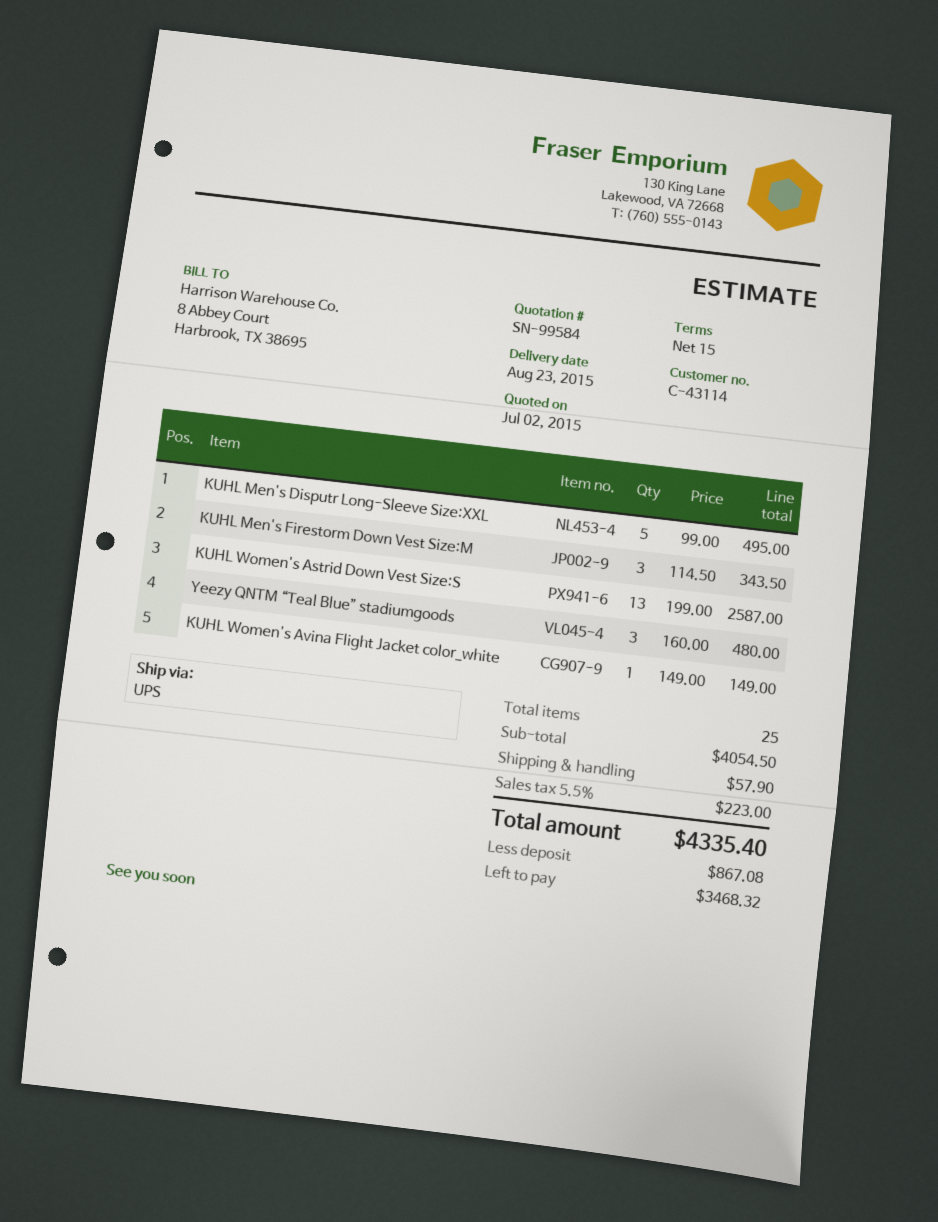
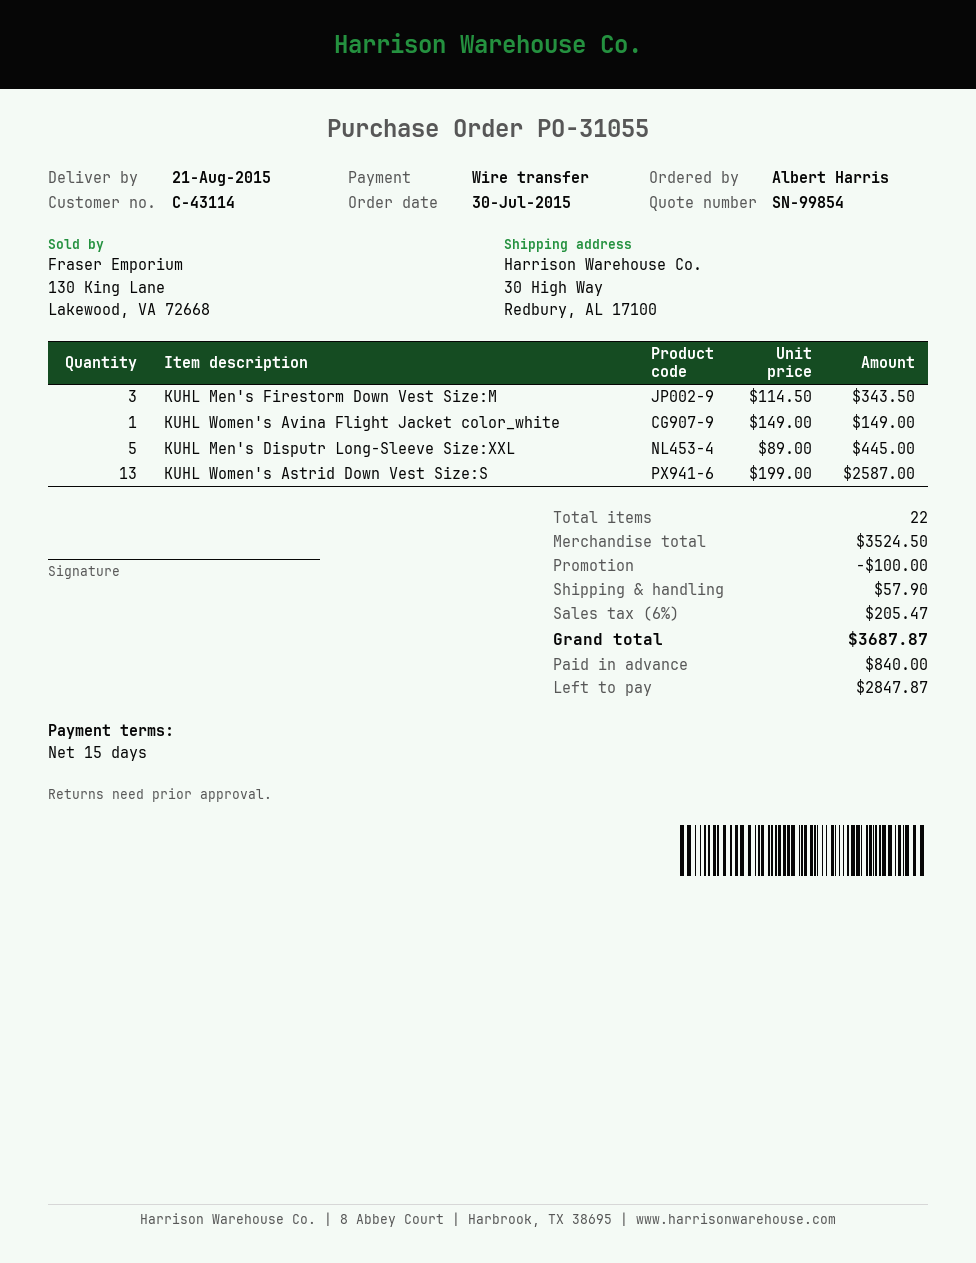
quote number: SN-99584 -> SN-99854
delivery date: 2015-08-23 -> 2015-08-21
KUHL Men's Disputr Long-Sleeve Size:XXL: 5 x 99.00 = 495.00 -> 5 x 89.00 = 445.00
Yeezy QNTM “Teal Blue” stadiumgoods: 3 x 160.00 = 480.00 -> none
total quantity: 25 -> 22
subtotal: 4054.50 -> 3524.50
discount: none -> 100.00
tax: 5.5% = 223.00 -> 6% = 205.47
total: 4335.40 -> 3687.87
deposit: 867.08 -> 840.00
balance: 3468.32 -> 2847.87

